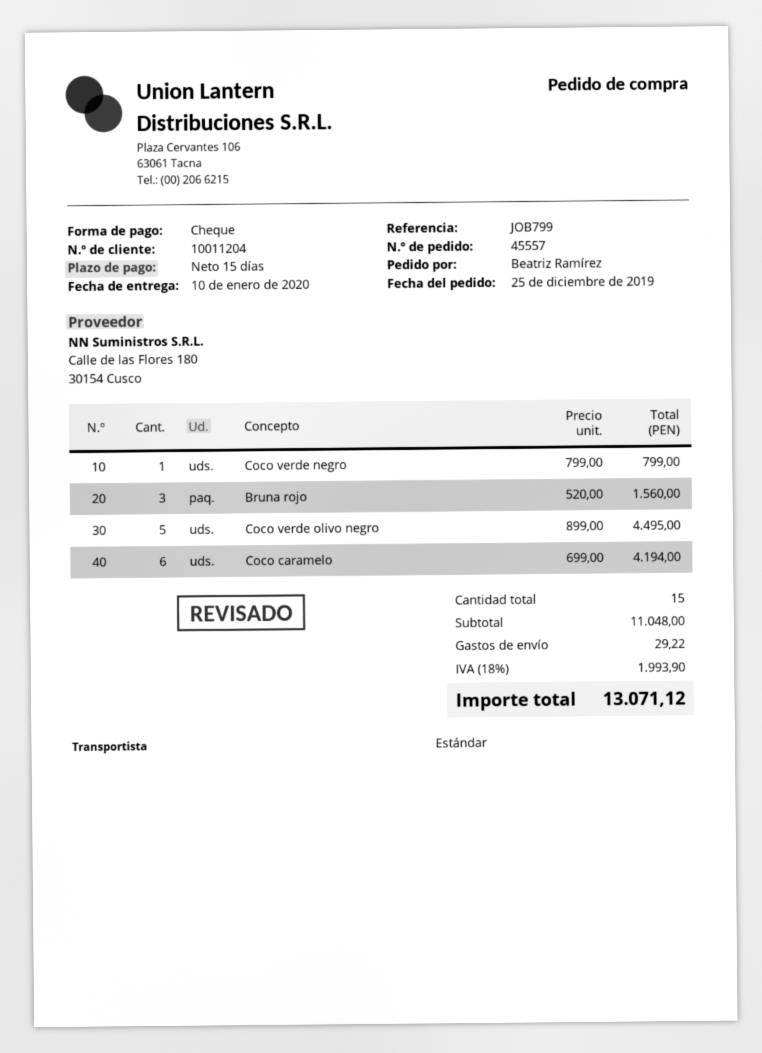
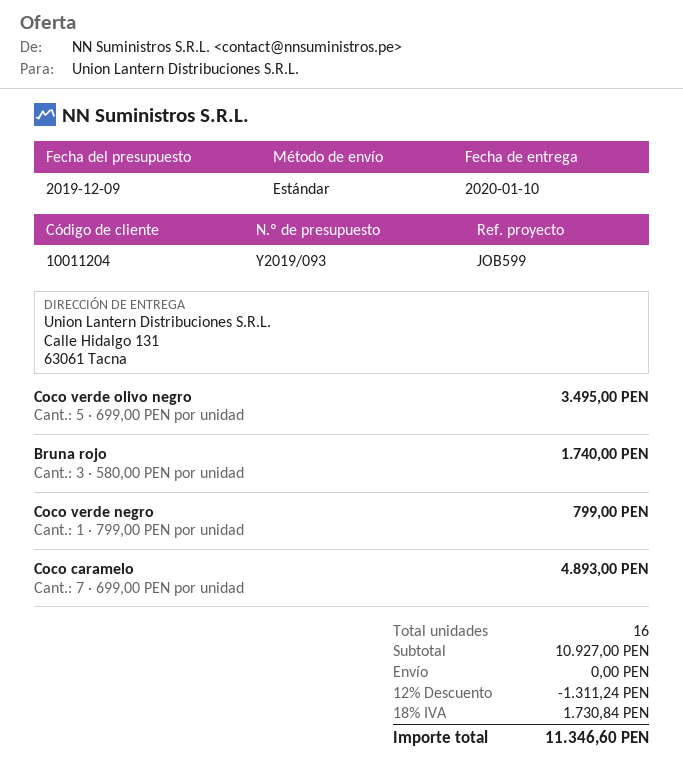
reference: JOB799 -> JOB599
Bruna rojo: 3 x 520.00 = 1560.00 -> 3 x 580.00 = 1740.00
Coco verde olivo negro: 5 x 899.00 = 4495.00 -> 5 x 699.00 = 3495.00
Coco caramelo: 6 x 699.00 = 4194.00 -> 7 x 699.00 = 4893.00
total quantity: 15 -> 16
subtotal: 11048.00 -> 10927.00
discount: none -> 12% = 1311.24
shipping: 29.22 -> 0.00
tax: 18% = 1993.90 -> 18% = 1730.84
total: 13071.12 -> 11346.60

